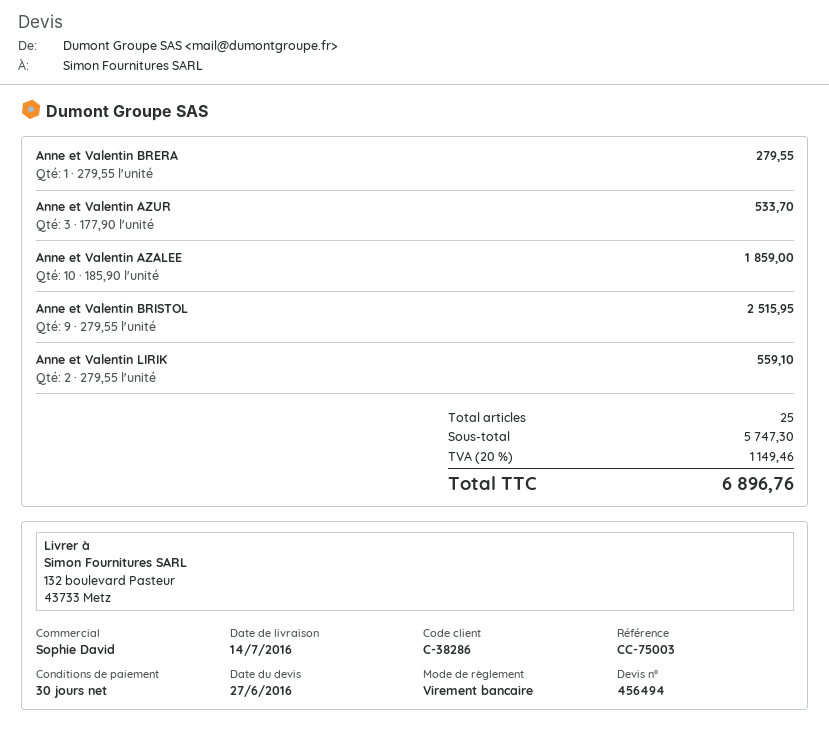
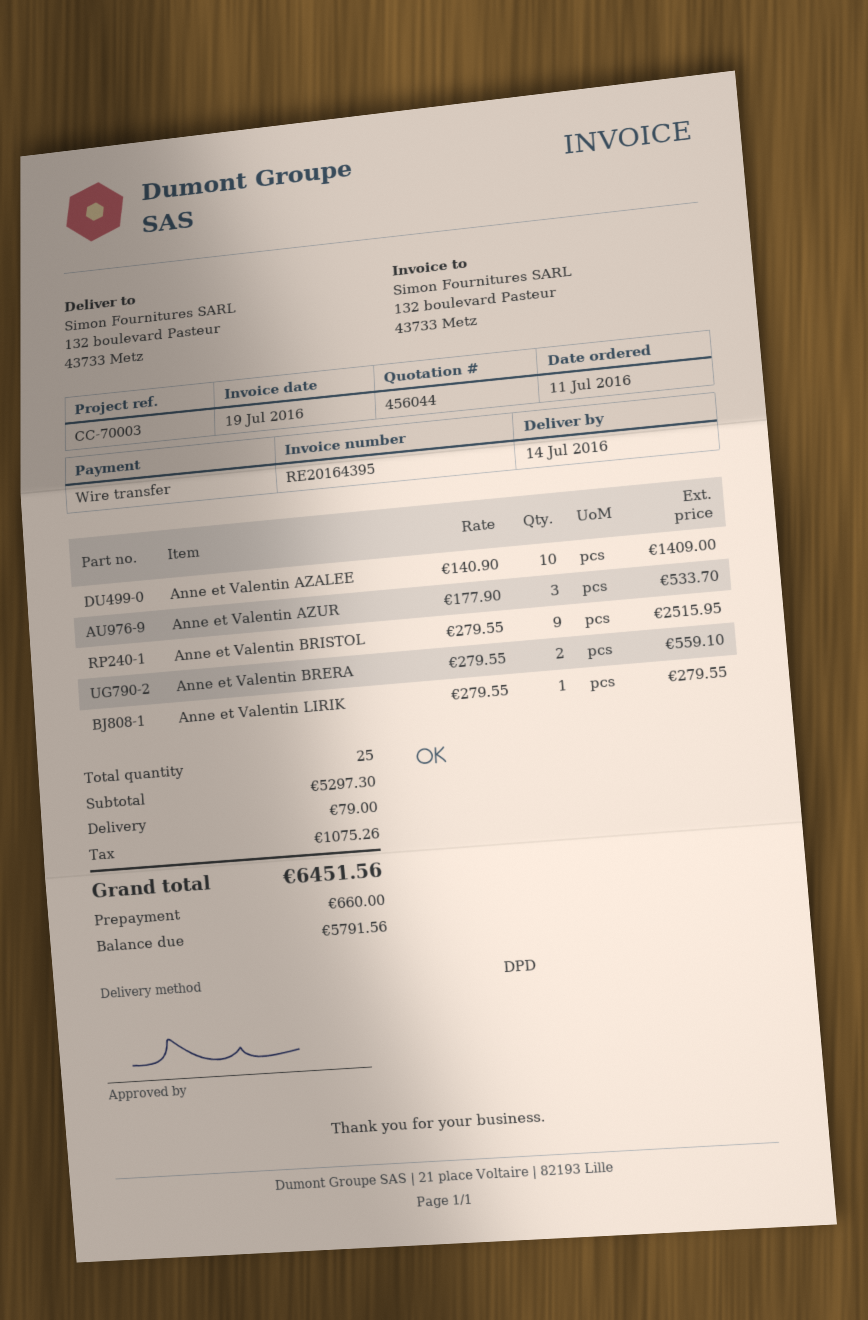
quote number: 456494 -> 456044
reference: CC-75003 -> CC-70003
Anne et Valentin BRERA: 1 x 279.55 = 279.55 -> 2 x 279.55 = 559.10
Anne et Valentin AZALEE: 10 x 185.90 = 1859.00 -> 10 x 140.90 = 1409.00
Anne et Valentin LIRIK: 2 x 279.55 = 559.10 -> 1 x 279.55 = 279.55
subtotal: 5747.30 -> 5297.30
shipping: none -> 79.00
tax: 1149.46 -> 1075.26
total: 6896.76 -> 6451.56

